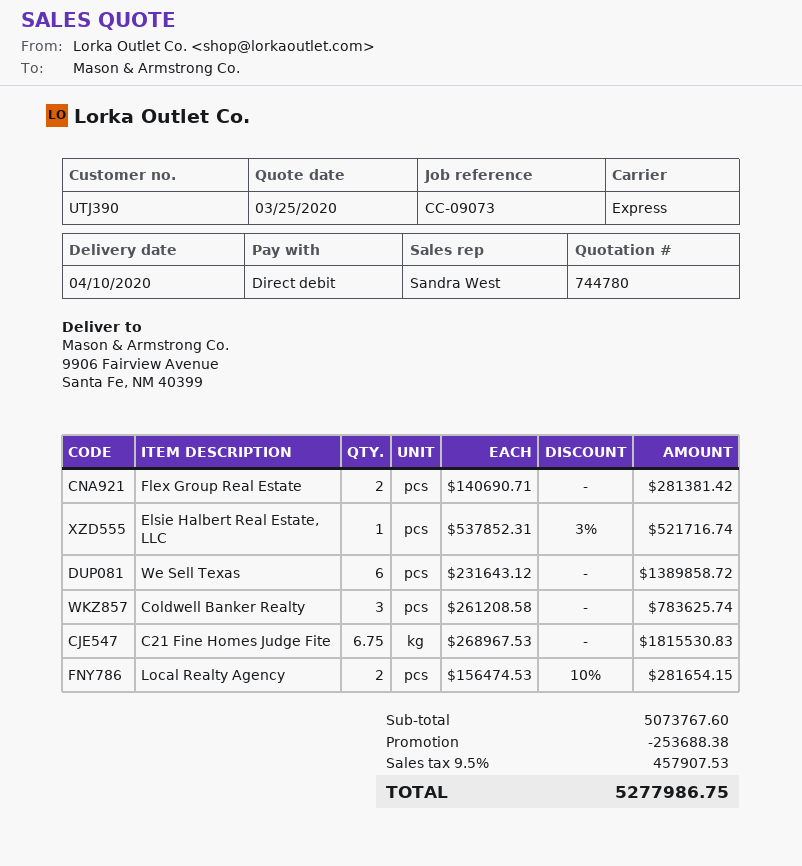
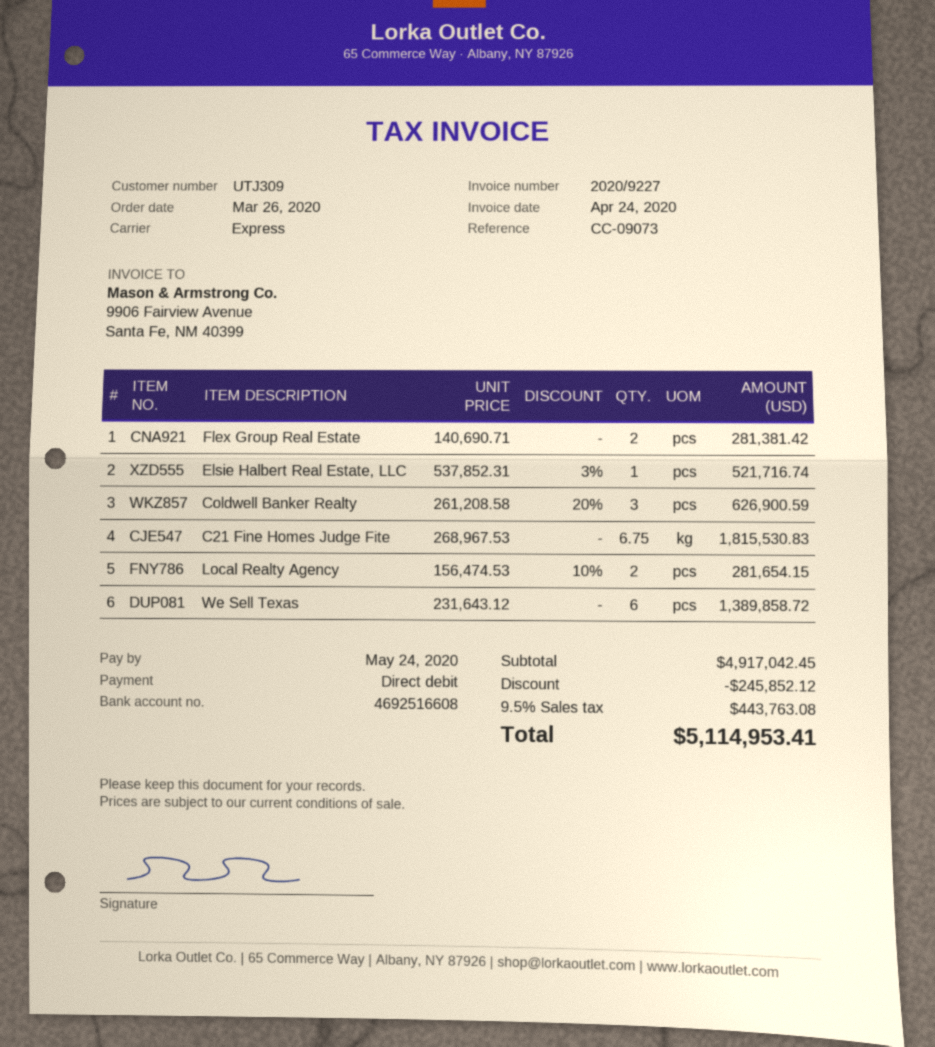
customer number: UTJ390 -> UTJ309
Coldwell Banker Realty: 3 x 261208.58 = 783625.74 -> 3 x 261208.58 - 20% = 626900.59
subtotal: 5073767.60 -> 4917042.45
discount: 253688.38 -> 245852.12
tax: 9.5% = 457907.53 -> 9.5% = 443763.08
total: 5277986.75 -> 5114953.41

